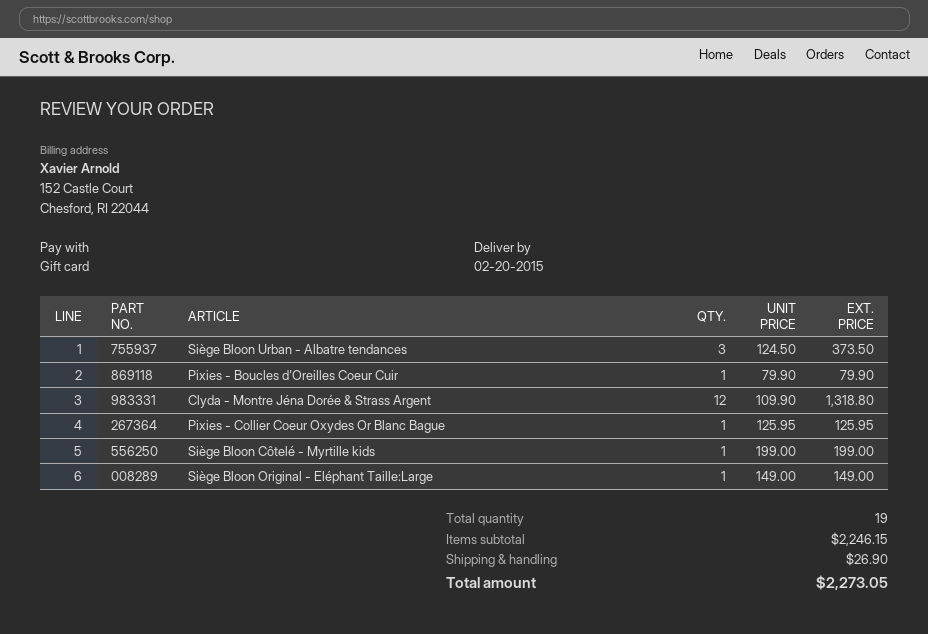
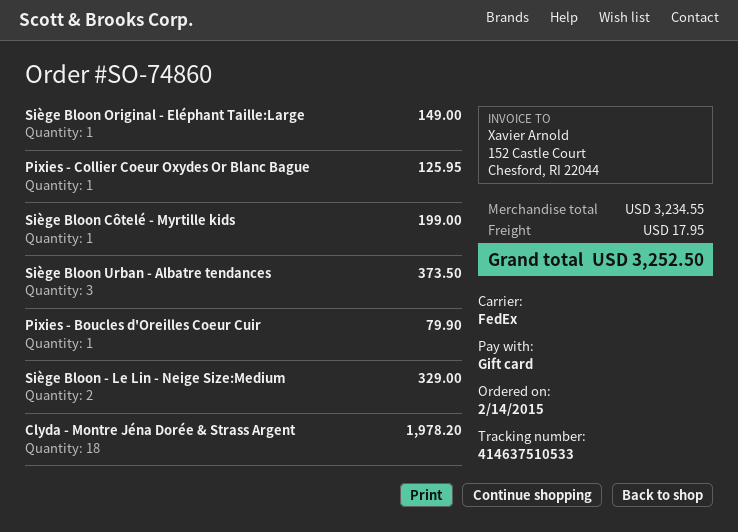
Clyda - Montre Jéna Dorée & Strass Argent: 12 for 1318.80 -> 18 for 1978.20
Siège Bloon - Le Lin - Neige Size:Medium: none -> 2 for 329.00
subtotal: 2246.15 -> 3234.55
shipping: 26.90 -> 17.95
total: 2273.05 -> 3252.50

